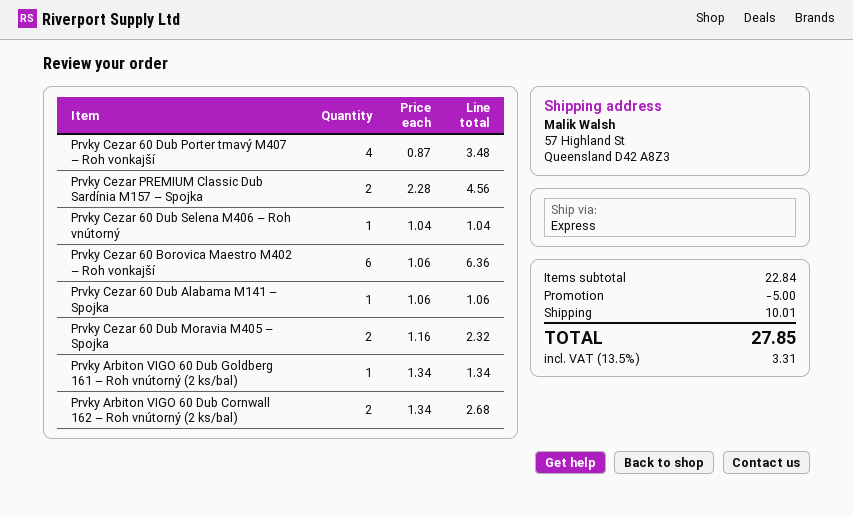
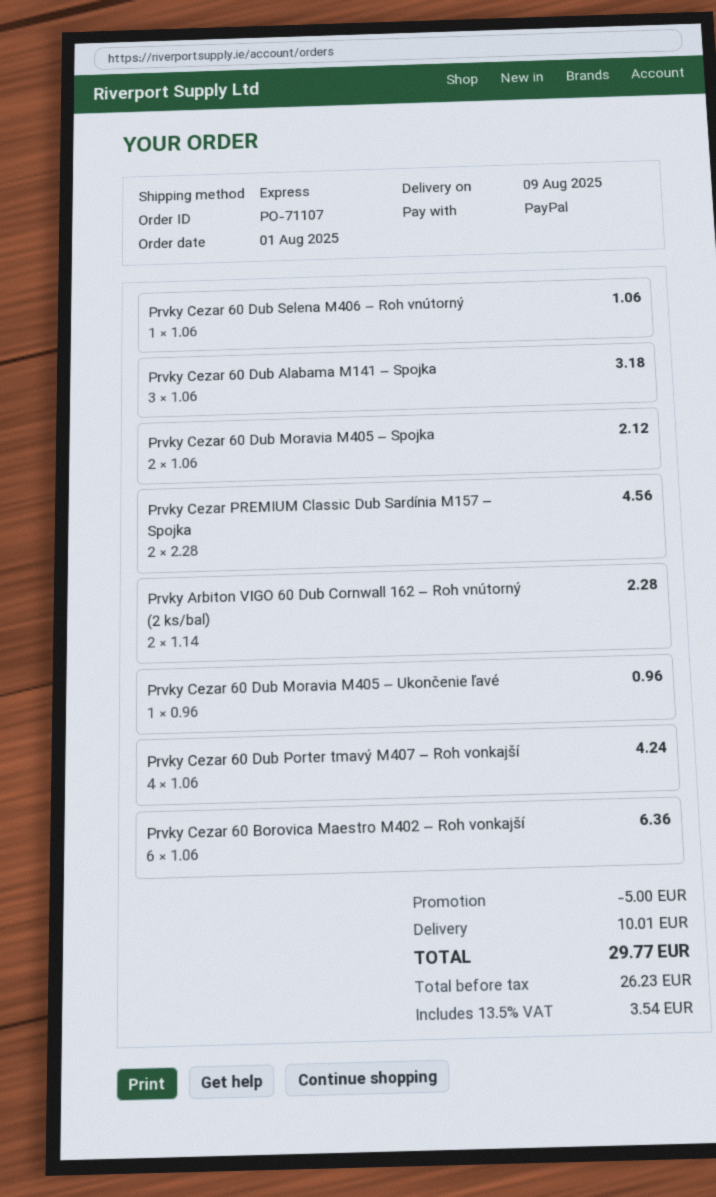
Prvky Cezar 60 Dub Porter tmavý M407 – Roh vonkajší: 4 x 0.87 = 3.48 -> 4 x 1.06 = 4.24
Prvky Cezar 60 Dub Selena M406 – Roh vnútorný: 1 x 1.04 = 1.04 -> 1 x 1.06 = 1.06
Prvky Cezar 60 Dub Alabama M141 – Spojka: 1 x 1.06 = 1.06 -> 3 x 1.06 = 3.18
Prvky Cezar 60 Dub Moravia M405 – Spojka: 2 x 1.16 = 2.32 -> 2 x 1.06 = 2.12
Prvky Arbiton VIGO 60 Dub Goldberg 161 – Roh vnútorný (2 ks/bal): 1 x 1.34 = 1.34 -> none
Prvky Arbiton VIGO 60 Dub Cornwall 162 – Roh vnútorný (2 ks/bal): 2 x 1.34 = 2.68 -> 2 x 1.14 = 2.28
Prvky Cezar 60 Dub Moravia M405 – Ukončenie ľavé: none -> 1 x 0.96 = 0.96
tax: 13.5% = 3.31 -> 13.5% = 3.54
total: 27.85 -> 29.77

